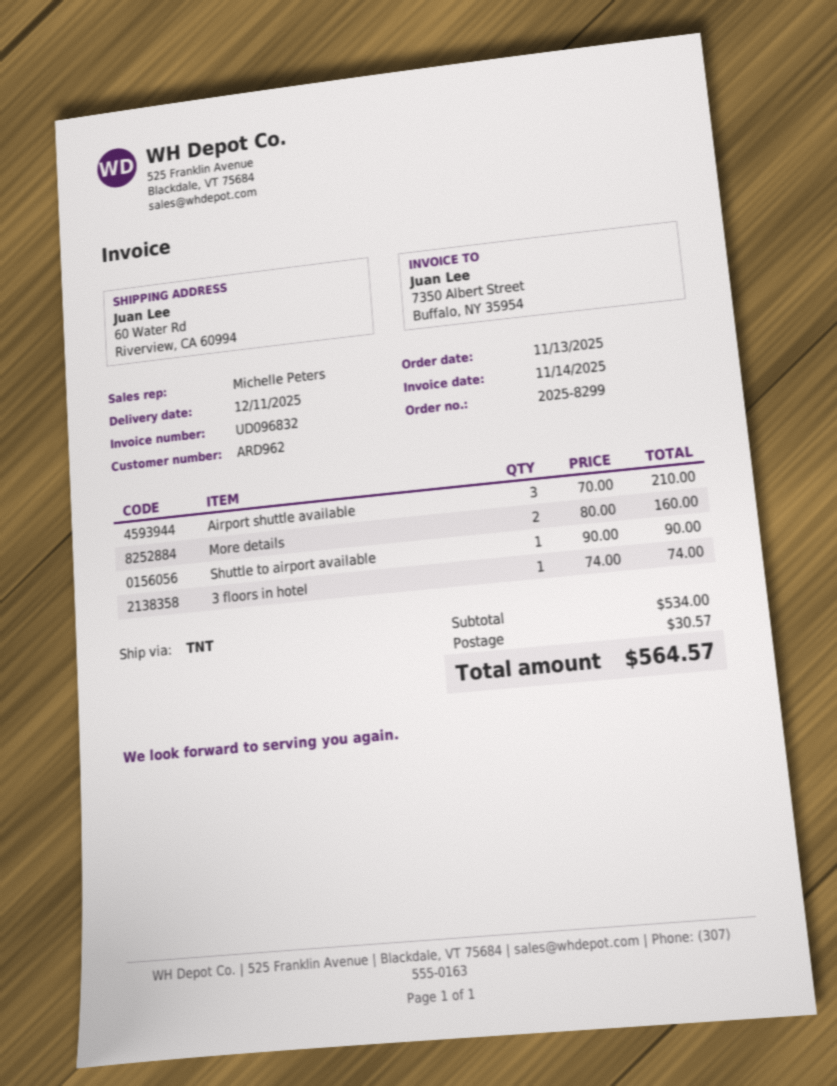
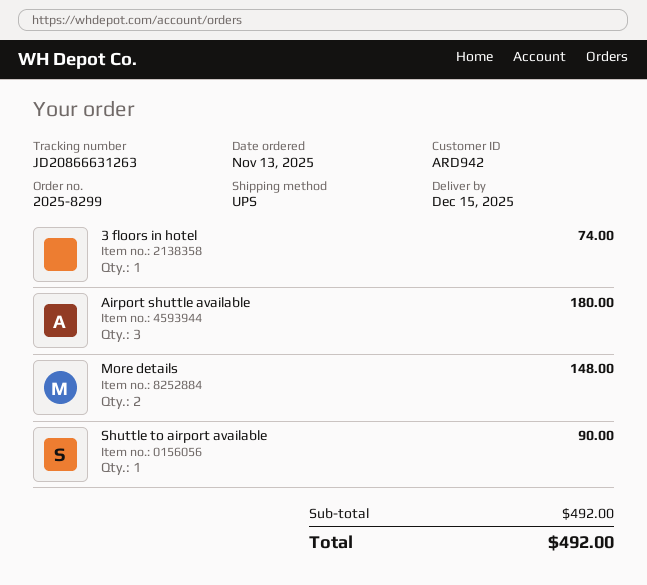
delivery date: 2025-12-11 -> 2025-12-15
customer number: ARD962 -> ARD942
shipping method: TNT -> UPS
Airport shuttle available: 3 for 210.00 -> 3 for 180.00
More details: 2 for 160.00 -> 2 for 148.00
subtotal: 534.00 -> 492.00
shipping: 30.57 -> none
total: 564.57 -> 492.00

